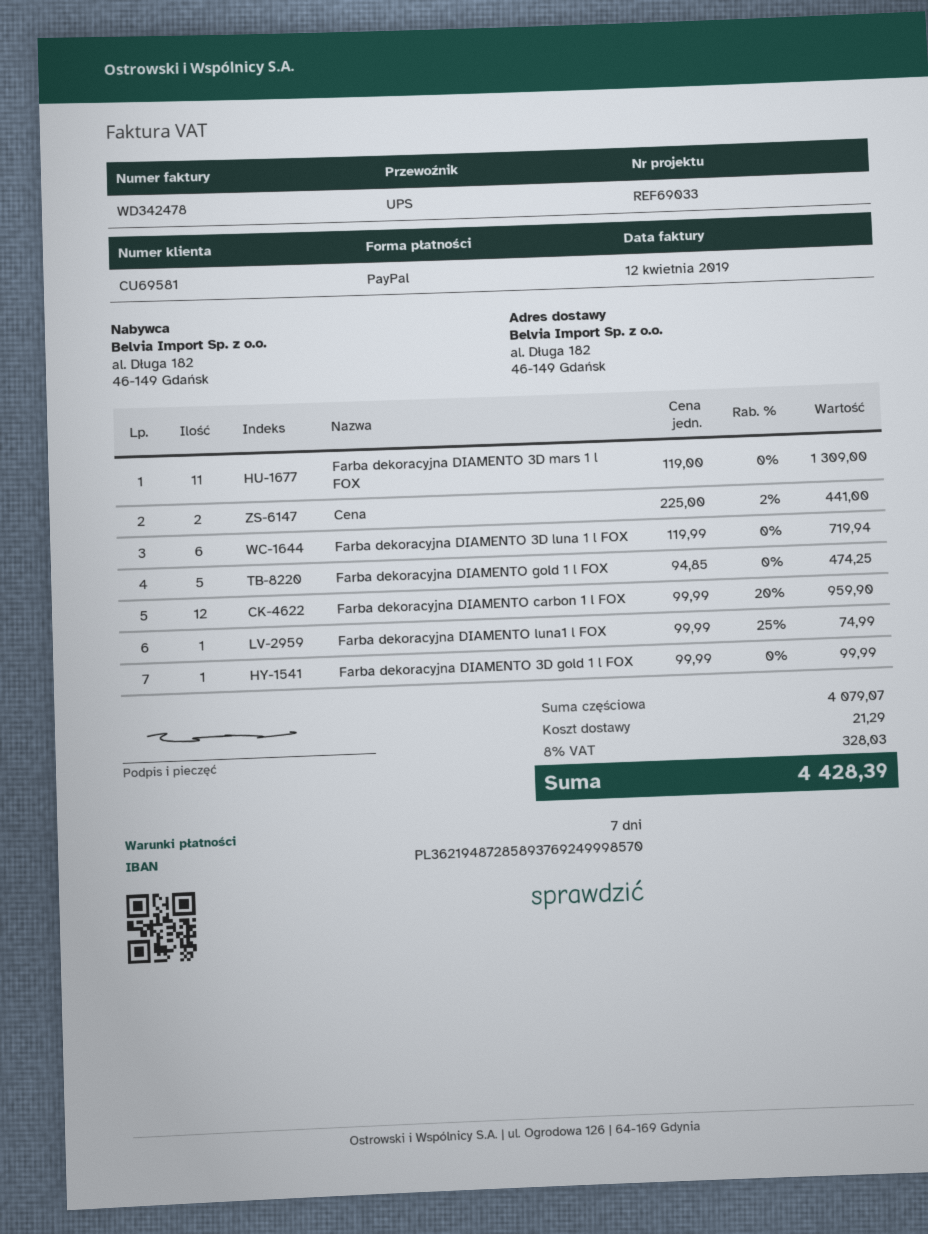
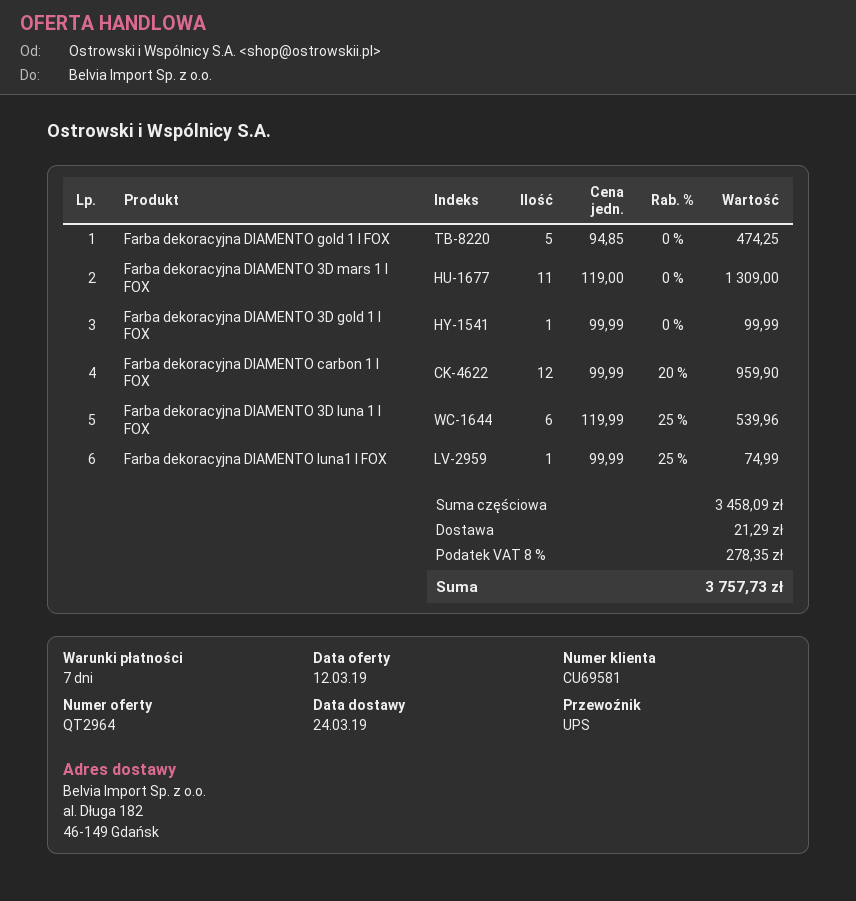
Cena: 2 x 225.00 - 2% = 441.00 -> none
Farba dekoracyjna DIAMENTO 3D luna 1 l FOX: 6 x 119.99 = 719.94 -> 6 x 119.99 - 25% = 539.96
subtotal: 4079.07 -> 3458.09
tax: 8% = 328.03 -> 8% = 278.35
total: 4428.39 -> 3757.73

